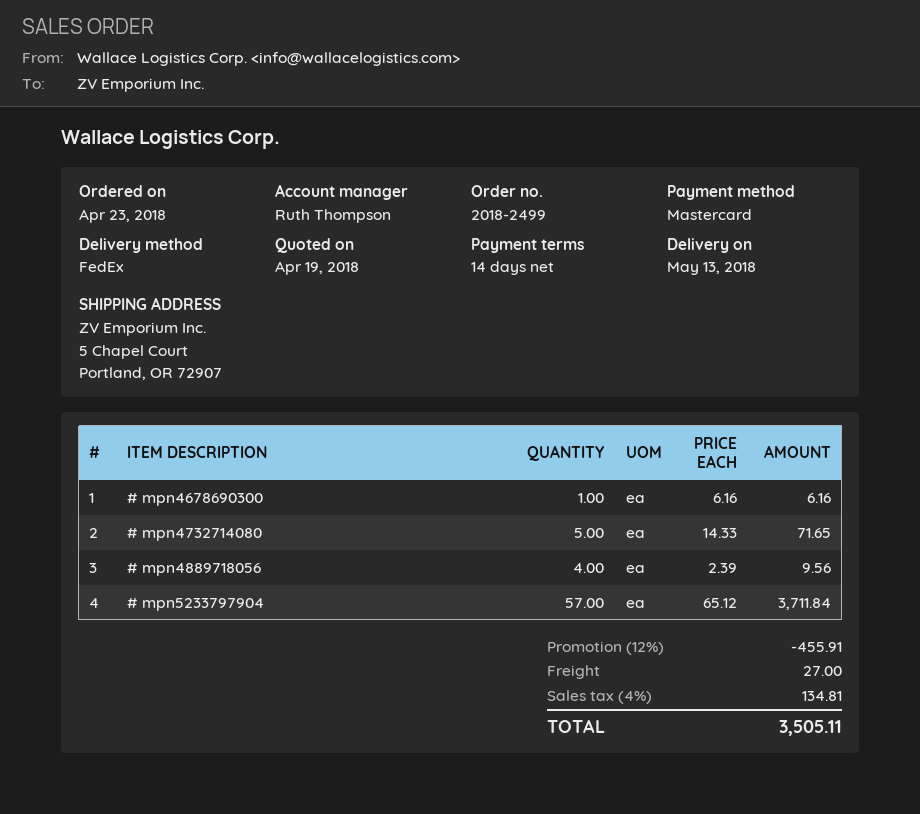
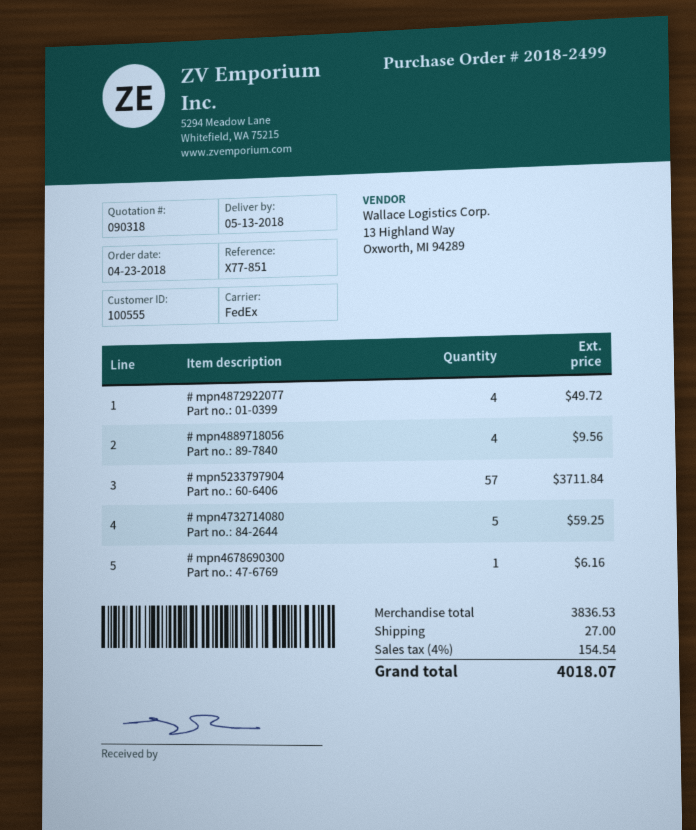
# mpn4732714080: 5 for 71.65 -> 5 for 59.25
# mpn4872922077: none -> 4 for 49.72
discount: 12% = 455.91 -> none
tax: 4% = 134.81 -> 4% = 154.54
total: 3505.11 -> 4018.07

